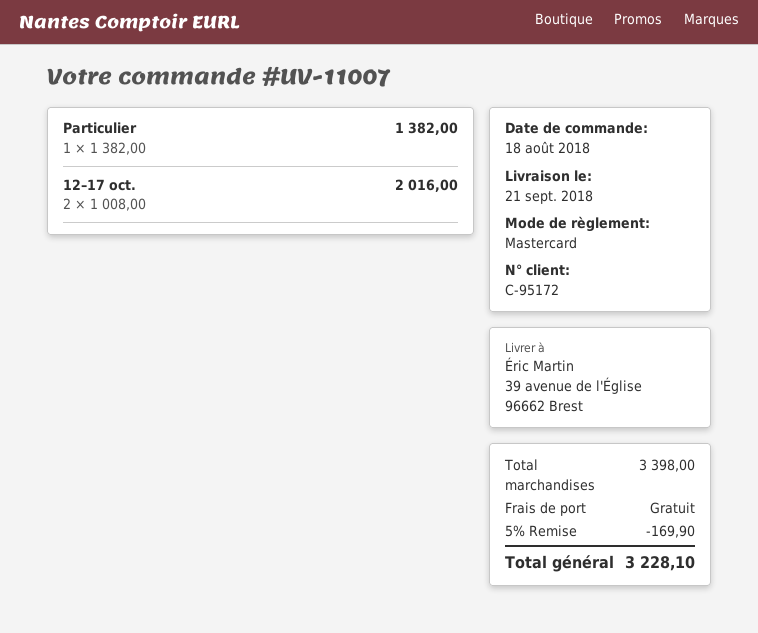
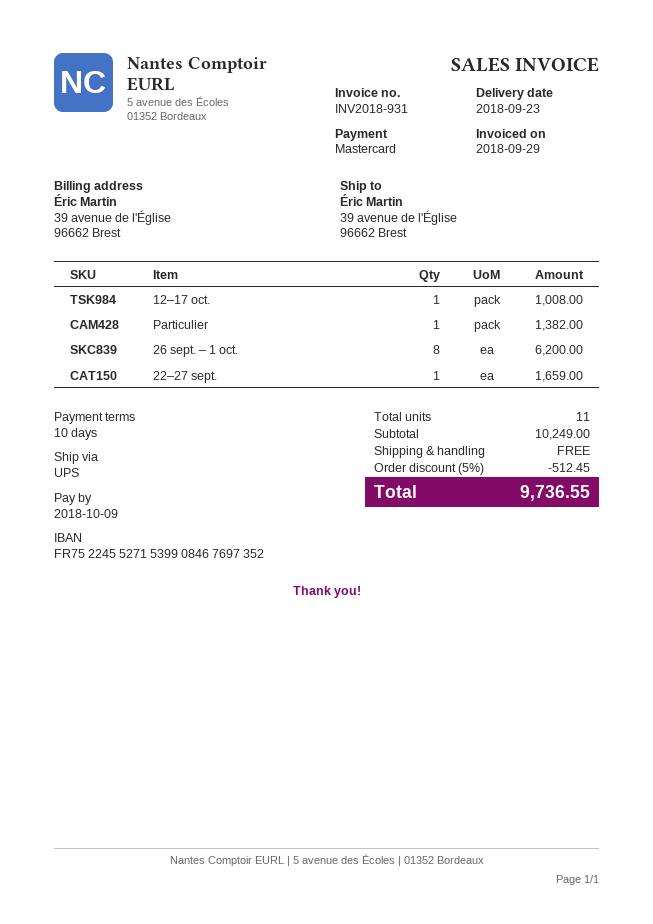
delivery date: 2018-09-21 -> 2018-09-23
12–17 oct.: 2 for 2016.00 -> 1 for 1008.00
26 sept. – 1 oct.: none -> 8 for 6200.00
22–27 sept.: none -> 1 for 1659.00
subtotal: 3398.00 -> 10249.00
discount: 5% = 169.90 -> 5% = 512.45
total: 3228.10 -> 9736.55

